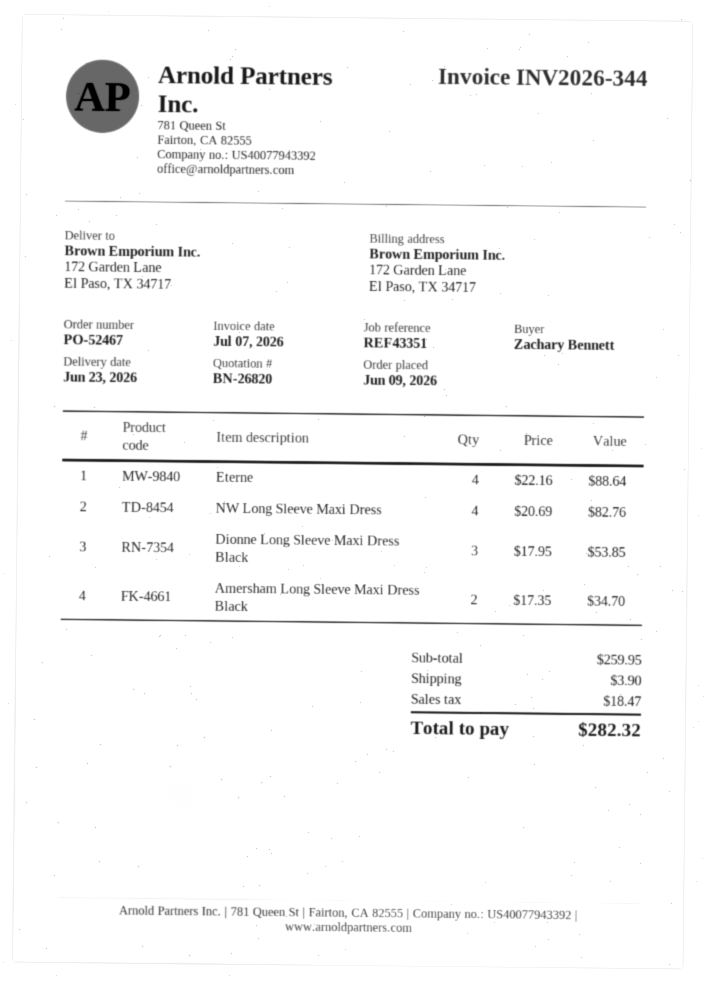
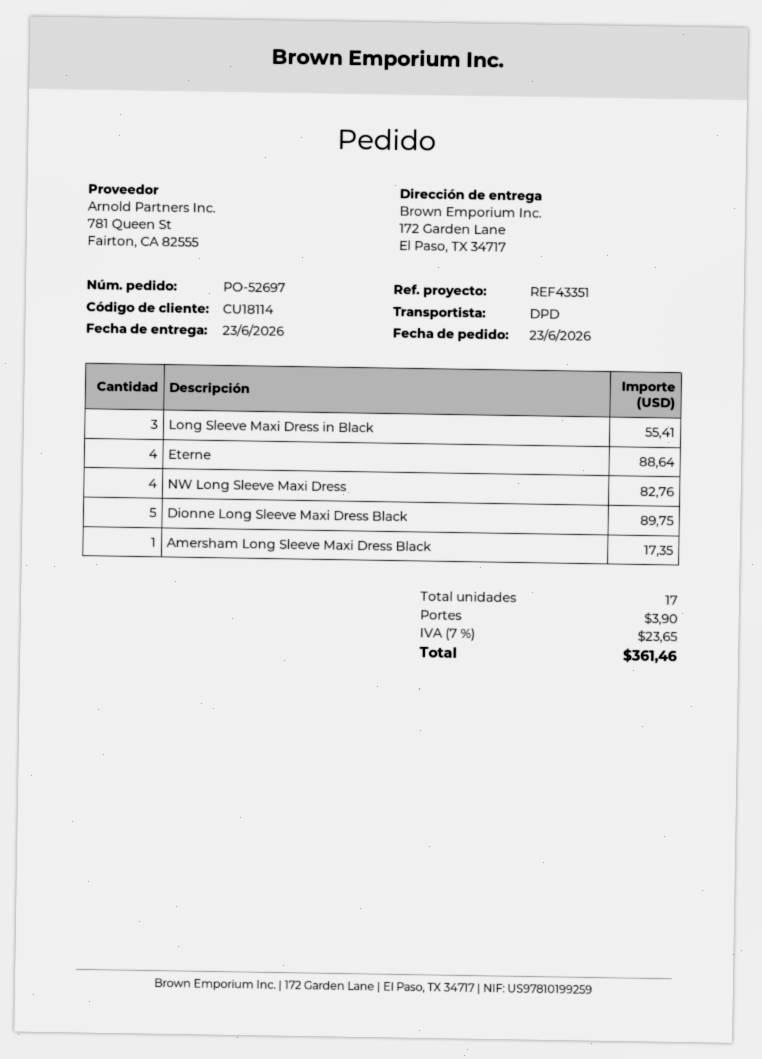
order number: PO-52467 -> PO-52697
order date: 2026-06-09 -> 2026-06-23
Dionne Long Sleeve Maxi Dress Black: 3 for 53.85 -> 5 for 89.75
Amersham Long Sleeve Maxi Dress Black: 2 for 34.70 -> 1 for 17.35
Long Sleeve Maxi Dress in Black: none -> 3 for 55.41
tax: 18.47 -> 23.65
total: 282.32 -> 361.46

